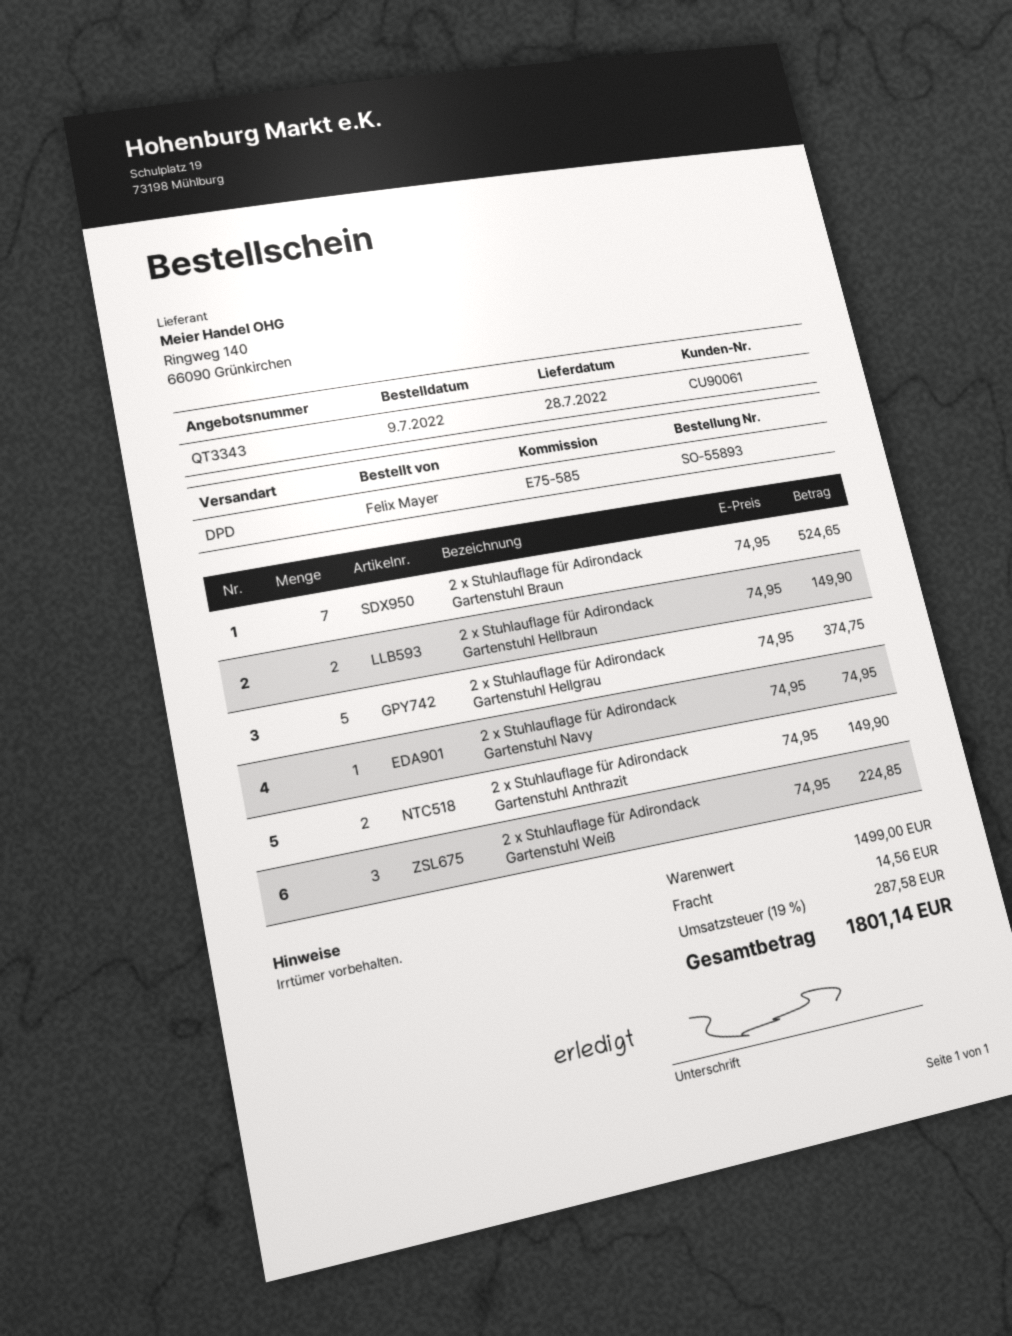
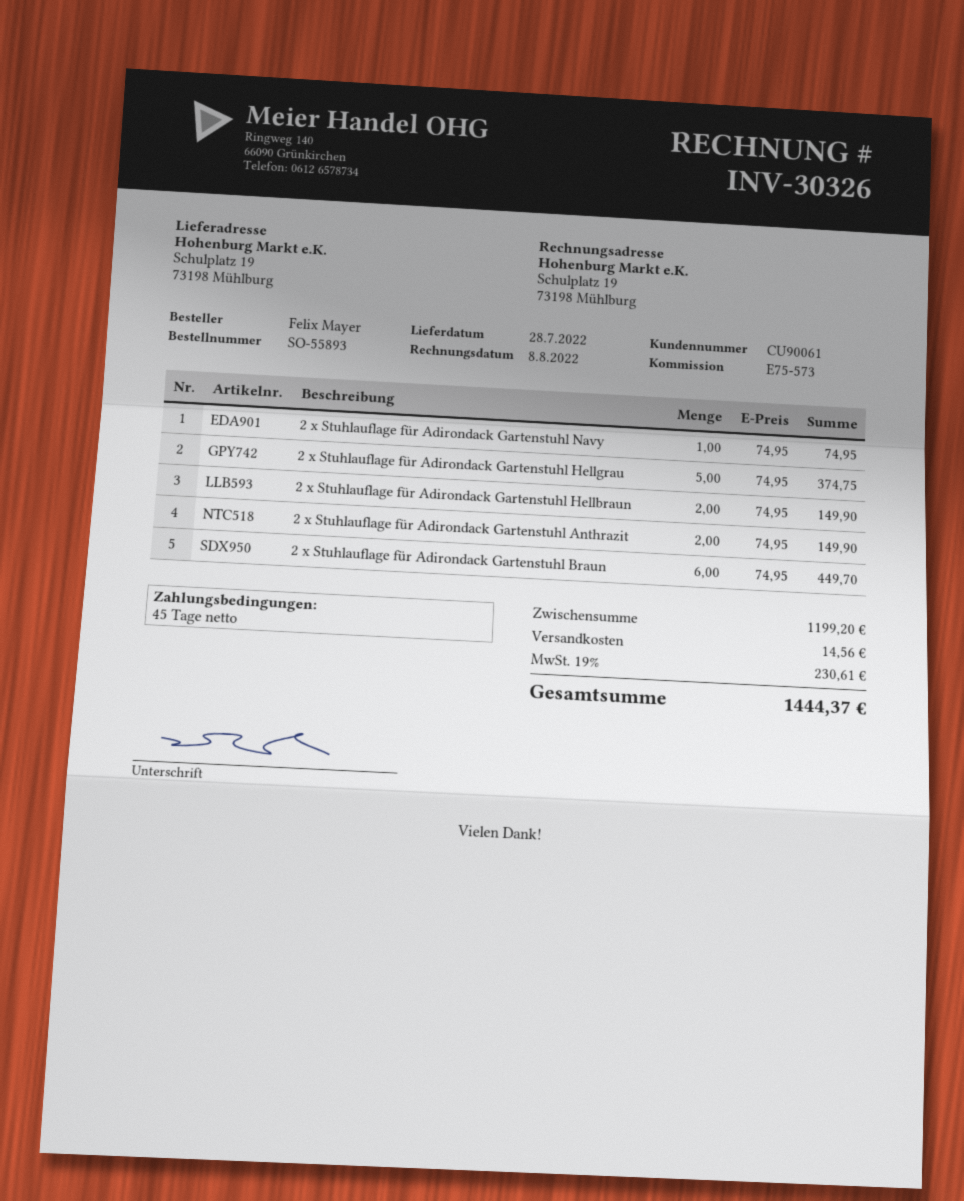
reference: E75-585 -> E75-573
2 x Stuhlauflage für Adirondack Gartenstuhl Braun: 7 x 74.95 = 524.65 -> 6 x 74.95 = 449.70
2 x Stuhlauflage für Adirondack Gartenstuhl Weiß: 3 x 74.95 = 224.85 -> none
subtotal: 1499.00 -> 1199.20
tax: 19% = 287.58 -> 19% = 230.61
total: 1801.14 -> 1444.37

